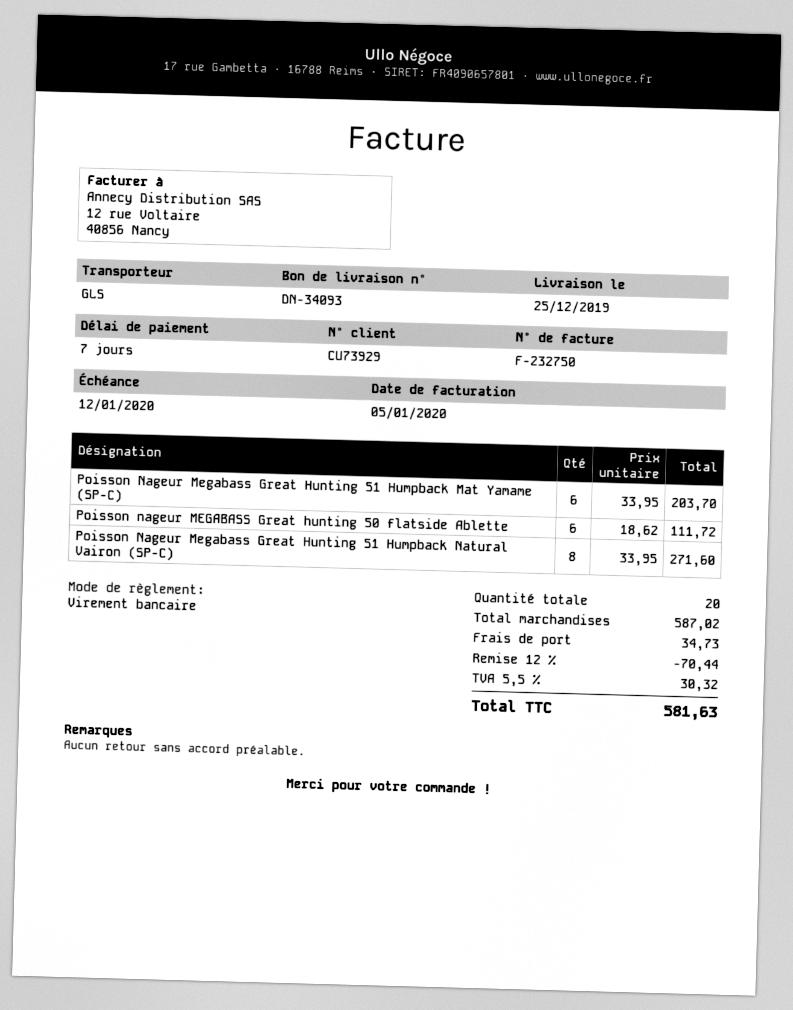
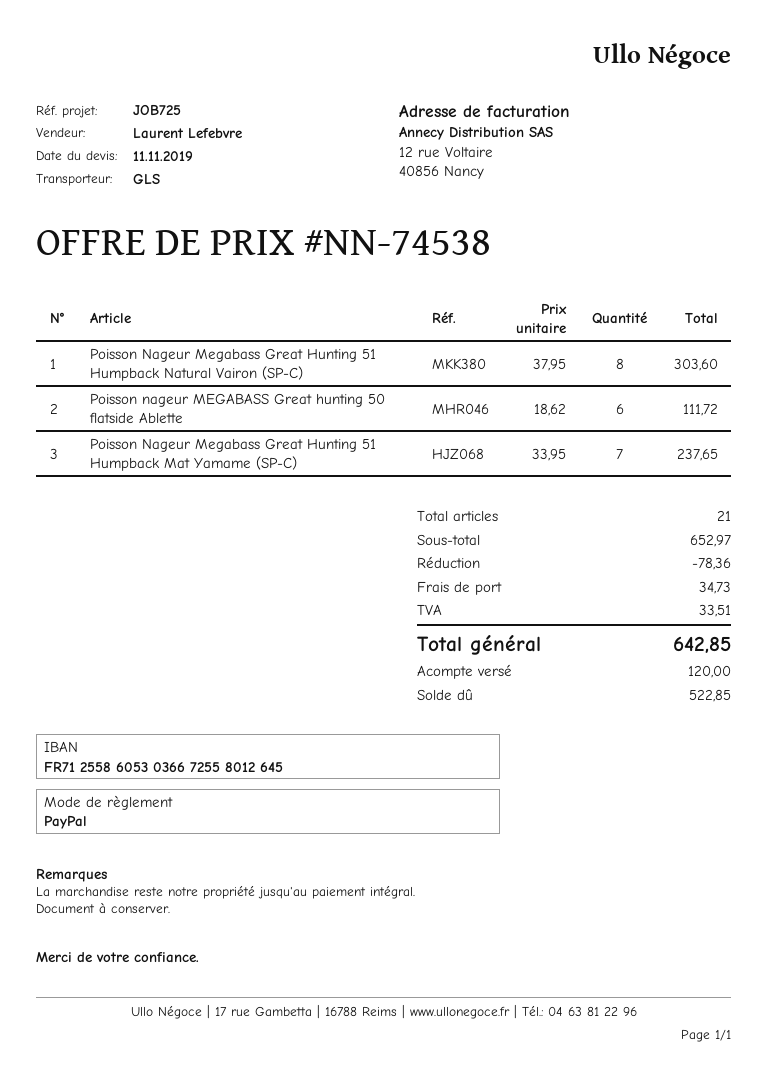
payment method: bank transfer -> PayPal
Poisson Nageur Megabass Great Hunting 51 Humpback Mat Yamame (SP-C): 6 x 33.95 = 203.70 -> 7 x 33.95 = 237.65
Poisson Nageur Megabass Great Hunting 51 Humpback Natural Vairon (SP-C): 8 x 33.95 = 271.60 -> 8 x 37.95 = 303.60
total quantity: 20 -> 21
subtotal: 587.02 -> 652.97
discount: 70.44 -> 78.36
tax: 30.32 -> 33.51
total: 581.63 -> 642.85

